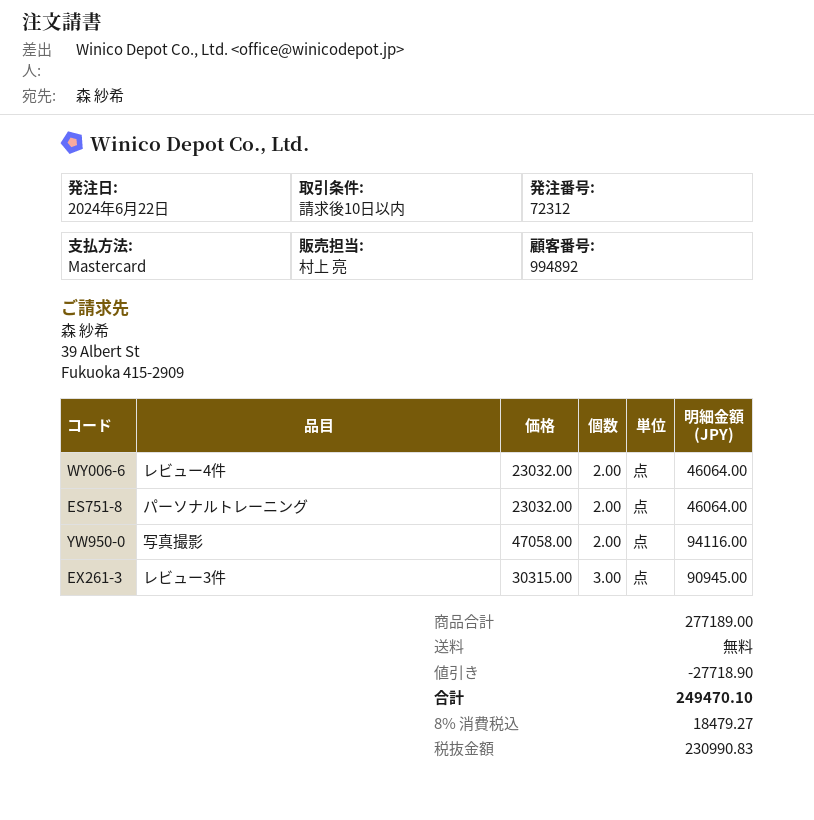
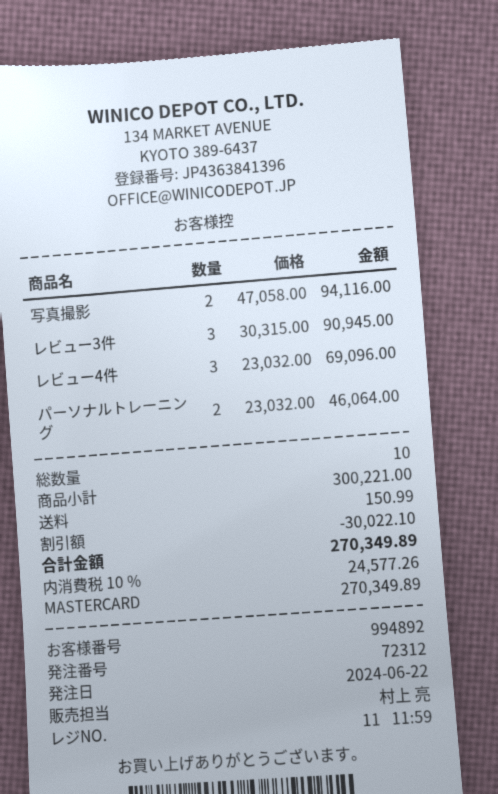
レビュー4件: 2 x 23032.00 = 46064.00 -> 3 x 23032.00 = 69096.00
subtotal: 277189.00 -> 300221.00
discount: 27718.90 -> 30022.10
shipping: 0.00 -> 150.99
tax: 8% = 18479.27 -> 10% = 24577.26
total: 249470.10 -> 270349.89

